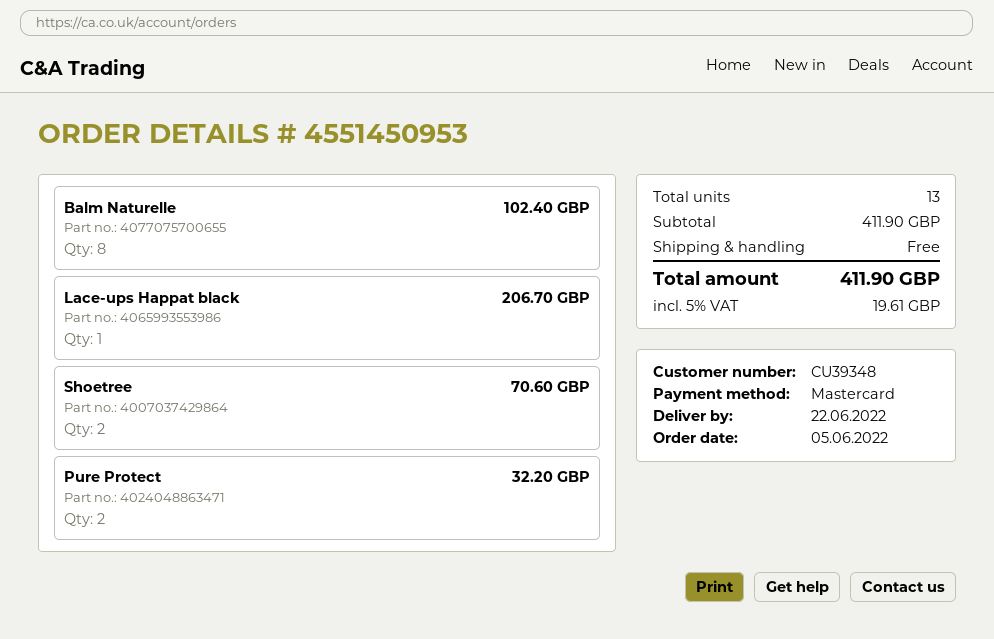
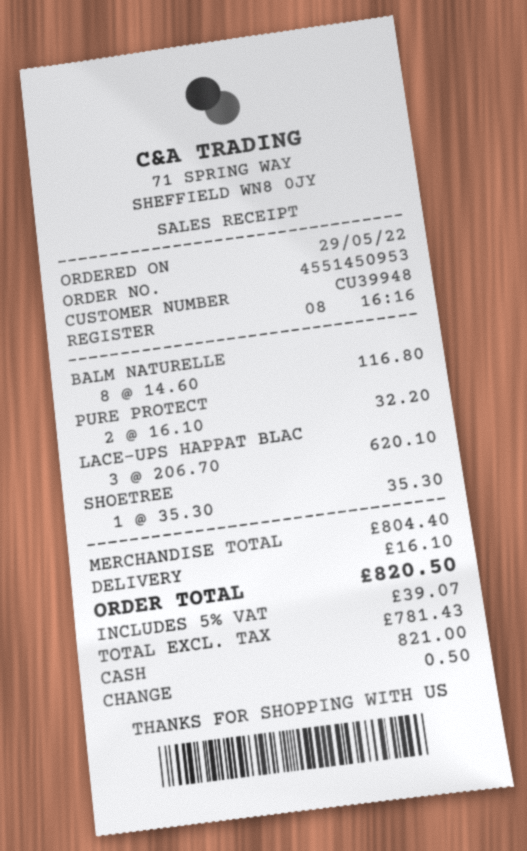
order date: 2022-06-05 -> 2022-05-29
customer number: CU39348 -> CU39948
payment method: Mastercard -> cash
Balm Naturelle: 8 for 102.40 -> 8 for 116.80
Lace-ups Happat black: 1 for 206.70 -> 3 for 620.10
Shoetree: 2 for 70.60 -> 1 for 35.30
subtotal: 411.90 -> 804.40
shipping: 0.00 -> 16.10
tax: 5% = 19.61 -> 5% = 39.07
total: 411.90 -> 820.50

